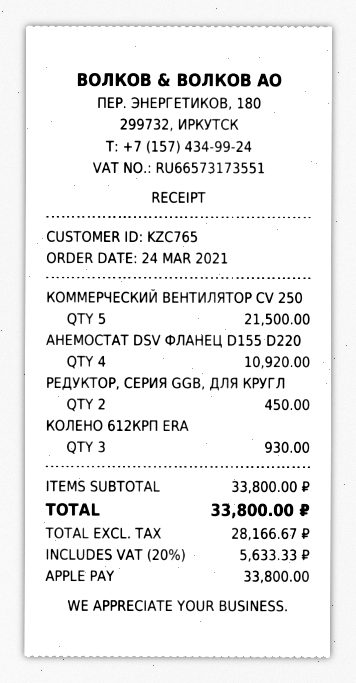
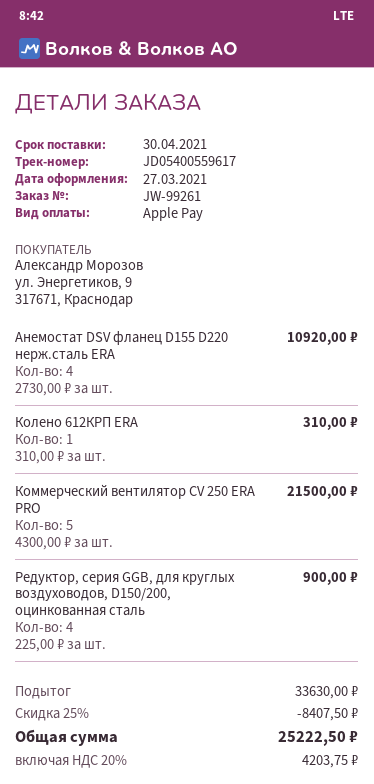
order date: 2021-03-24 -> 2021-03-27
РЕДУКТОР, СЕРИЯ GGB, ДЛЯ КРУГЛ: 2 for 450.00 -> 4 for 900.00
КОЛЕНО 612КРП ERA: 3 for 930.00 -> 1 for 310.00
subtotal: 33800.00 -> 33630.00
discount: none -> 25% = 8407.50
tax: 20% = 5633.33 -> 20% = 4203.75
total: 33800.00 -> 25222.50

